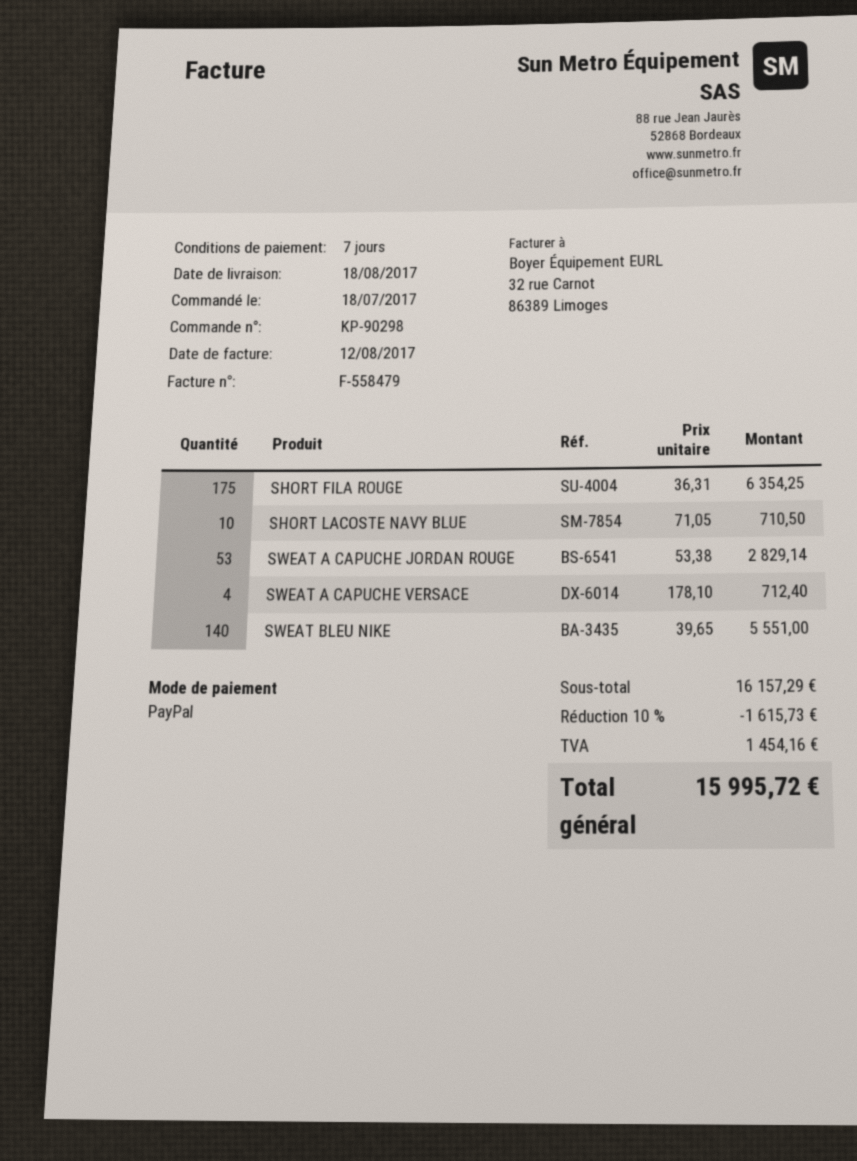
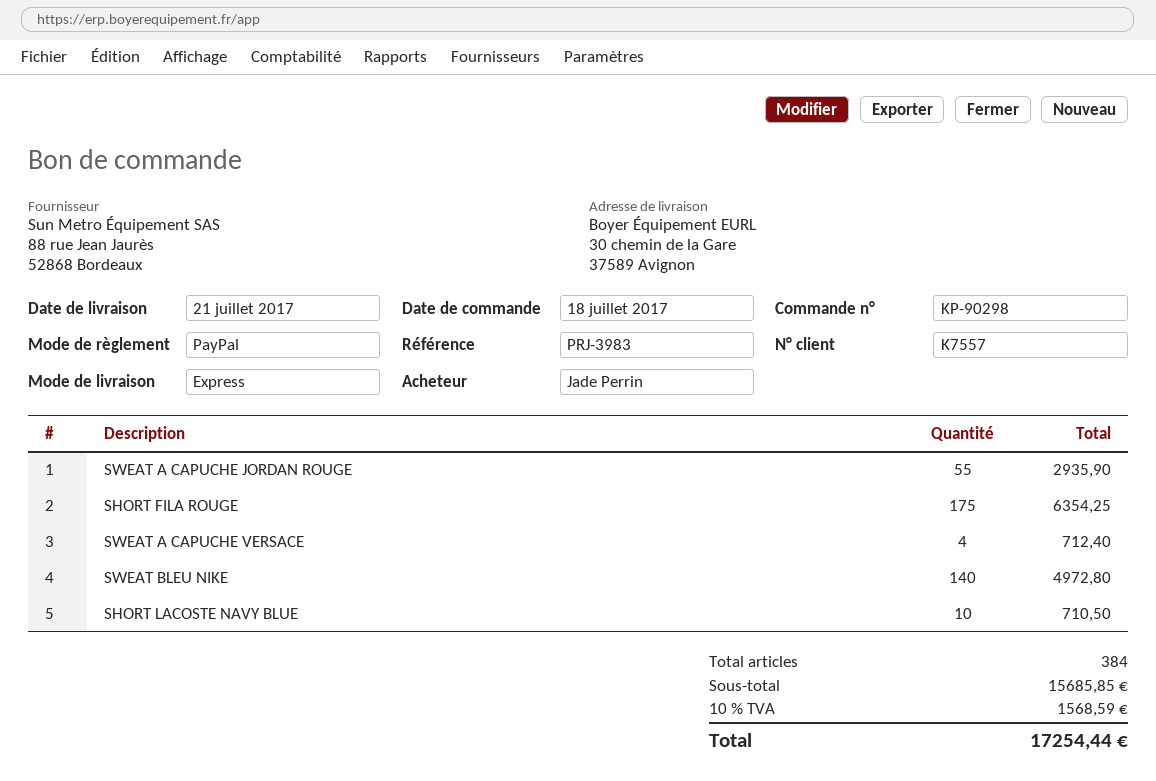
delivery date: 2017-08-18 -> 2017-07-21
SWEAT A CAPUCHE JORDAN ROUGE: 53 for 2829.14 -> 55 for 2935.90
SWEAT BLEU NIKE: 140 for 5551.00 -> 140 for 4972.80
subtotal: 16157.29 -> 15685.85
discount: 10% = 1615.73 -> none
tax: 1454.16 -> 1568.59
total: 15995.72 -> 17254.44

